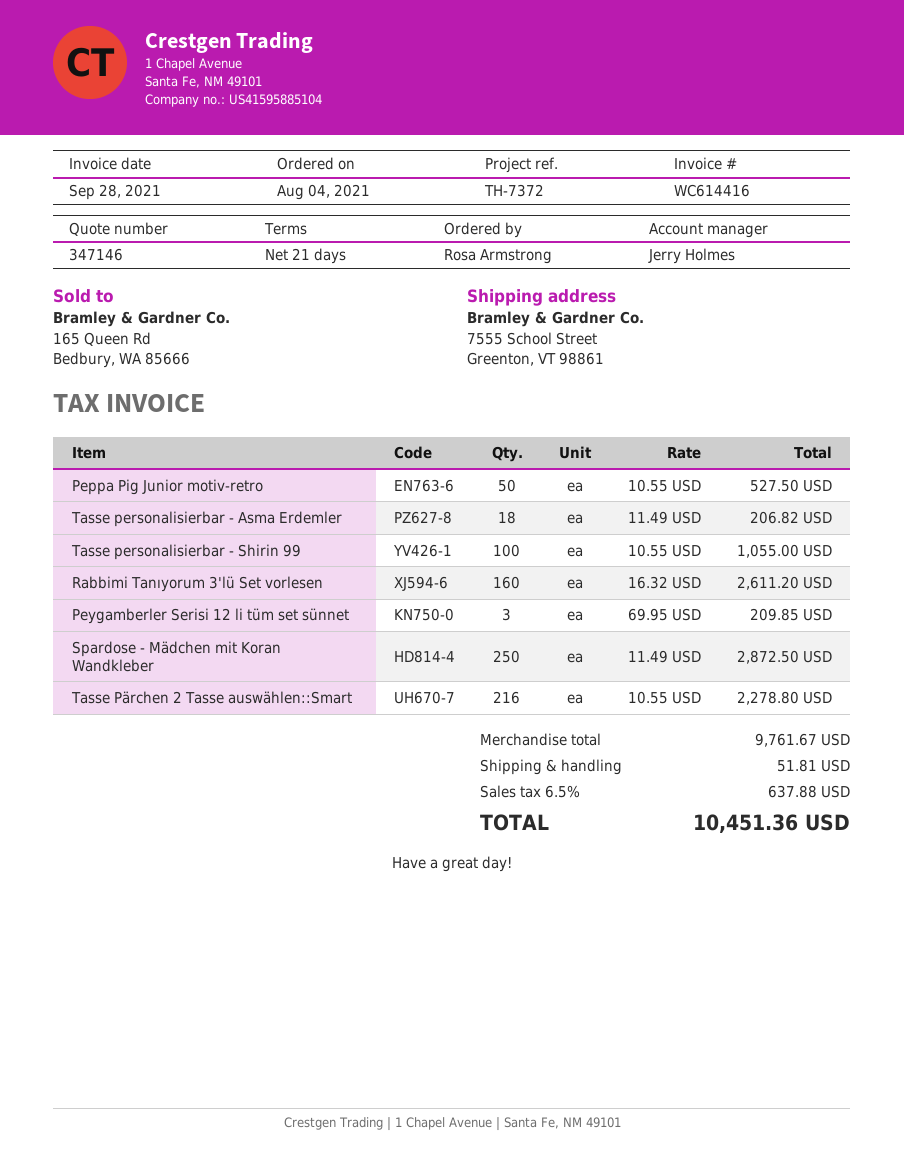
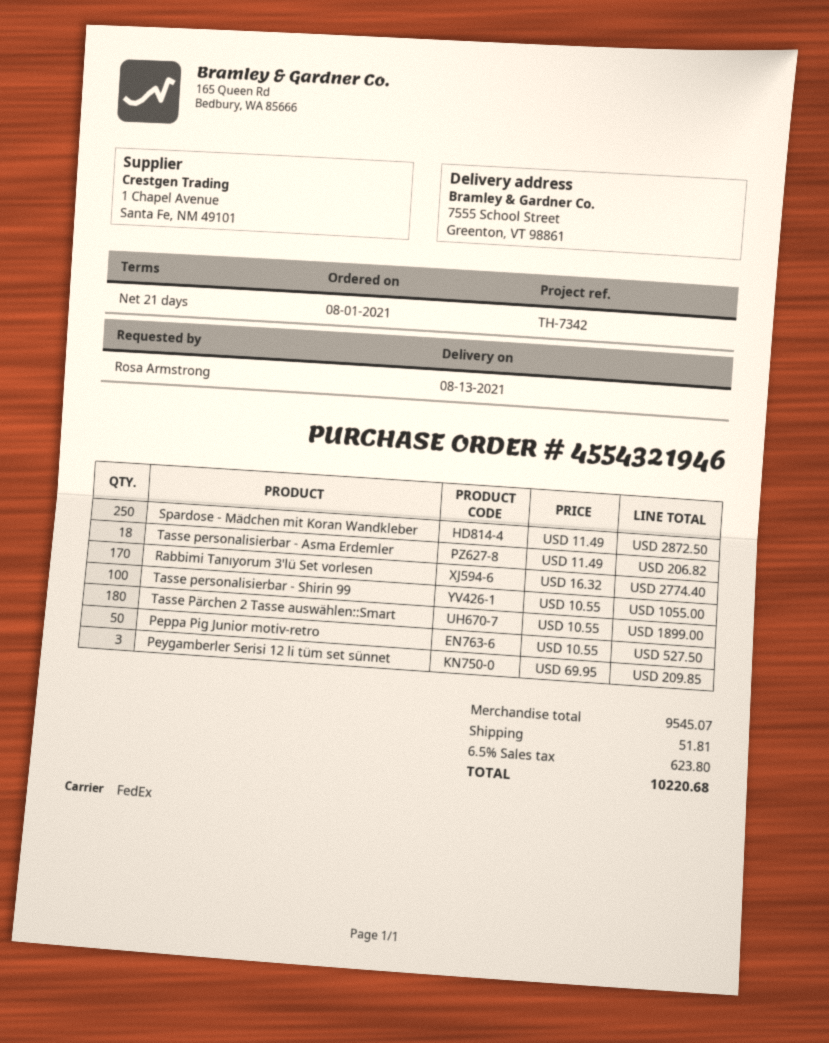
order date: 2021-08-04 -> 2021-08-01
reference: TH-7372 -> TH-7342
Rabbimi Tanıyorum 3'lü Set vorlesen: 160 x 16.32 = 2611.20 -> 170 x 16.32 = 2774.40
Tasse Pärchen 2 Tasse auswählen::Smart: 216 x 10.55 = 2278.80 -> 180 x 10.55 = 1899.00
subtotal: 9761.67 -> 9545.07
tax: 6.5% = 637.88 -> 6.5% = 623.80
total: 10451.36 -> 10220.68

